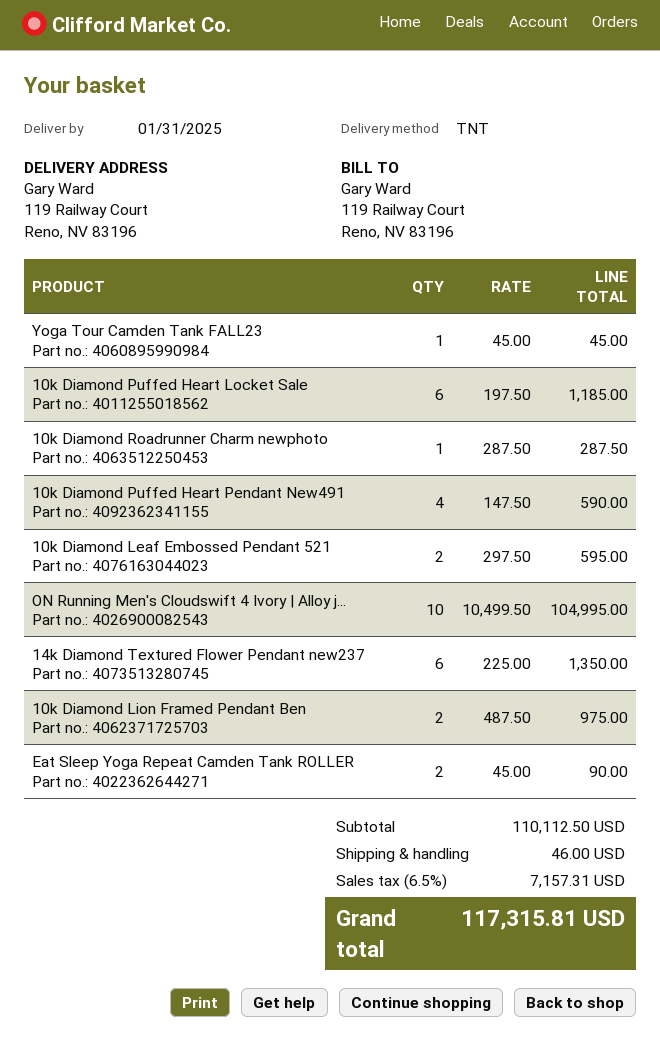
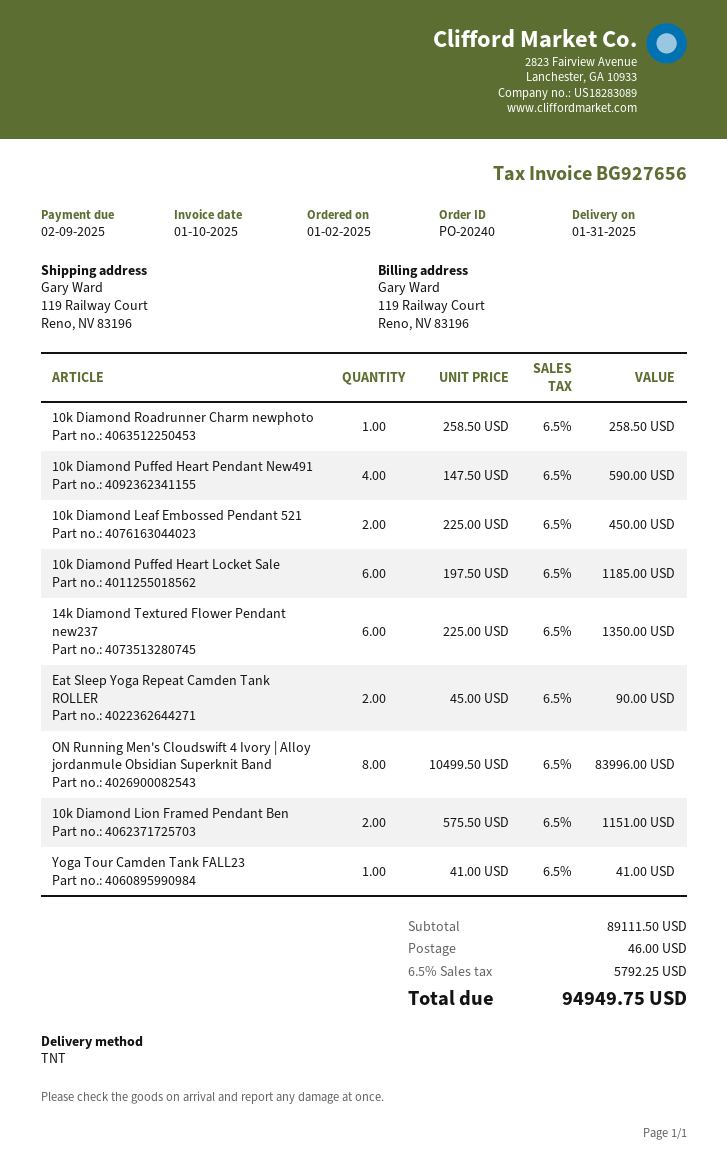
Yoga Tour Camden Tank FALL23: 1 x 45.00 = 45.00 -> 1 x 41.00 = 41.00
10k Diamond Roadrunner Charm newphoto: 1 x 287.50 = 287.50 -> 1 x 258.50 = 258.50
10k Diamond Leaf Embossed Pendant 521: 2 x 297.50 = 595.00 -> 2 x 225.00 = 450.00
ON Running Men's Cloudswift 4 Ivory | Alloy j...: 10 x 10499.50 = 104995.00 -> 8 x 10499.50 = 83996.00
10k Diamond Lion Framed Pendant Ben: 2 x 487.50 = 975.00 -> 2 x 575.50 = 1151.00
subtotal: 110112.50 -> 89111.50
tax: 6.5% = 7157.31 -> 6.5% = 5792.25
total: 117315.81 -> 94949.75

